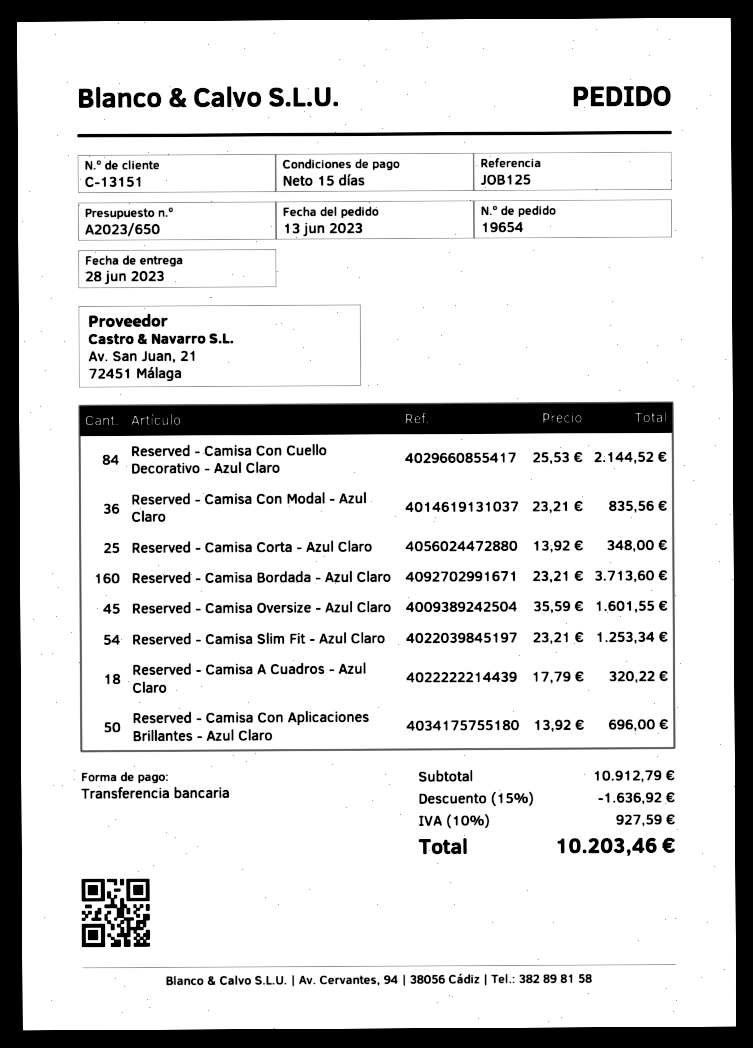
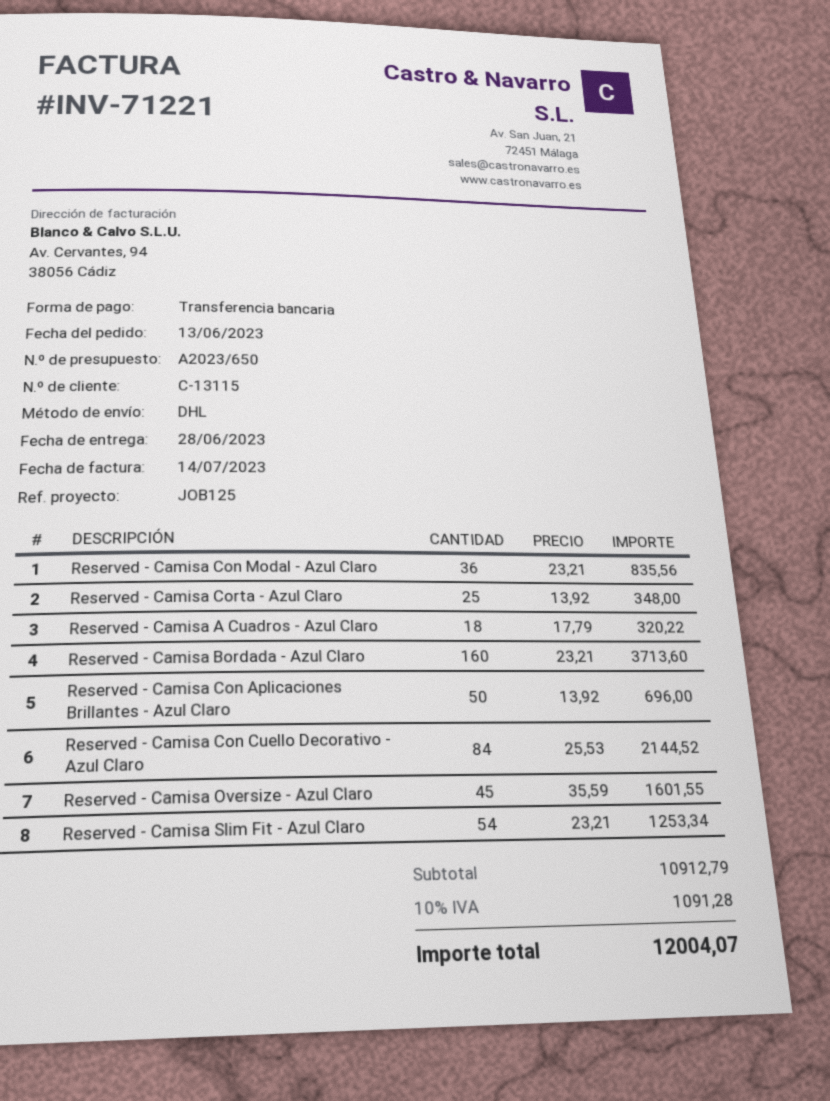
customer number: C-13151 -> C-13115
discount: 15% = 1636.92 -> none
tax: 10% = 927.59 -> 10% = 1091.28
total: 10203.46 -> 12004.07

